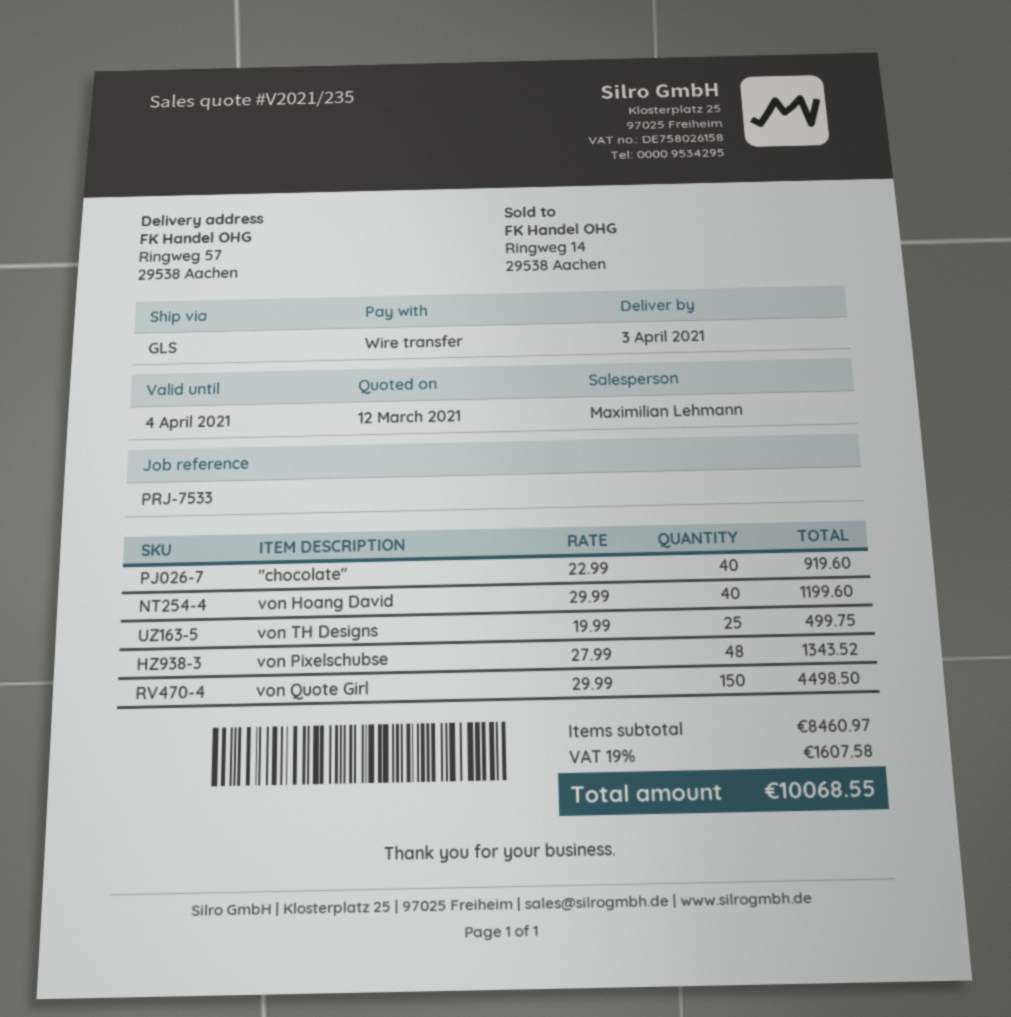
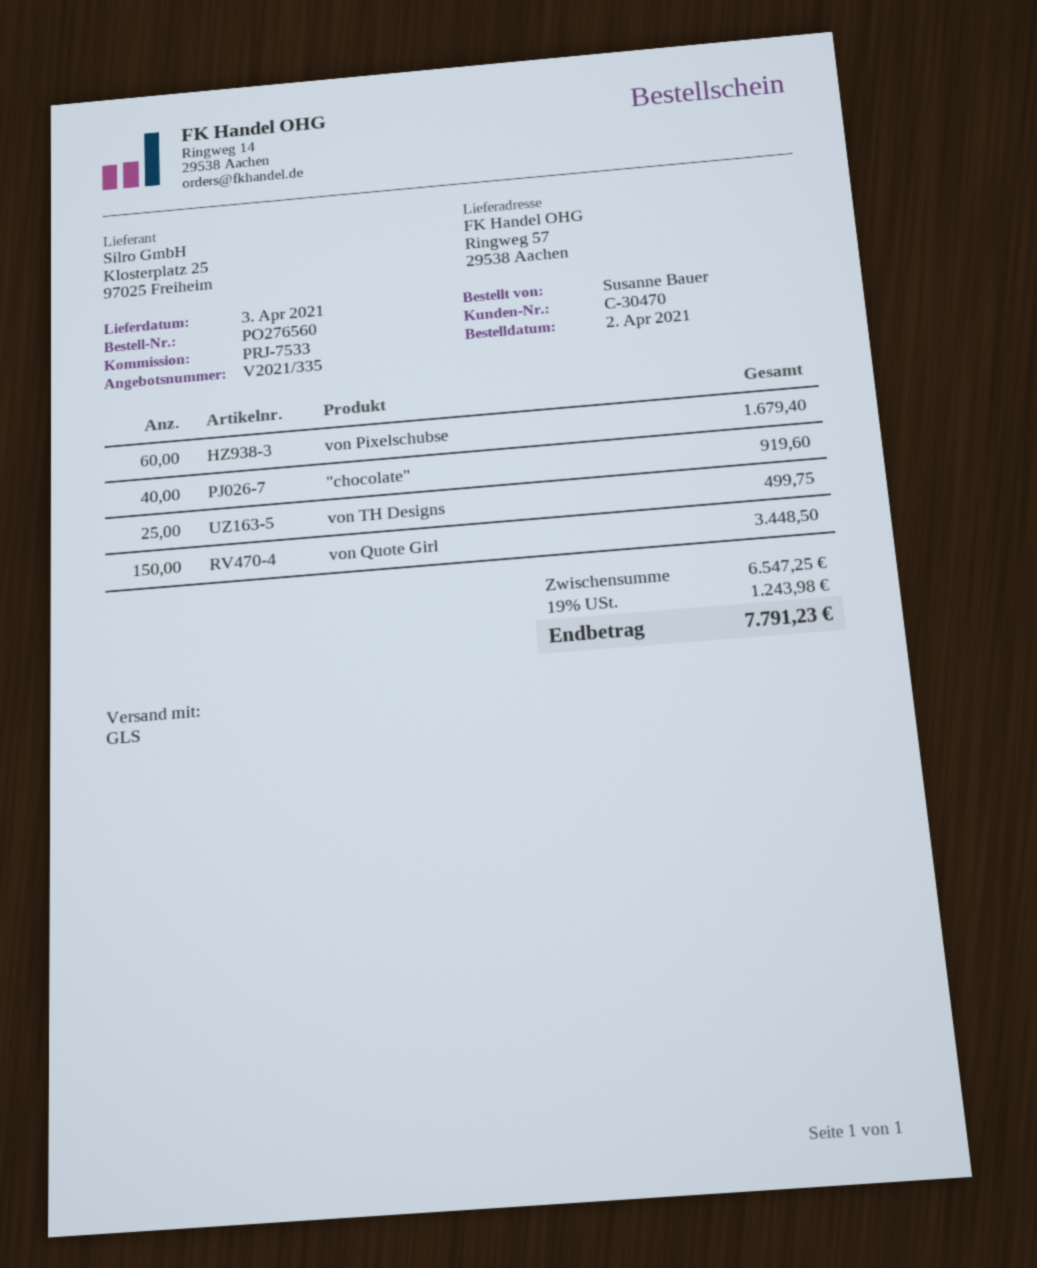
quote number: V2021/235 -> V2021/335
von Hoang David: 40 for 1199.60 -> none
von Pixelschubse: 48 for 1343.52 -> 60 for 1679.40
von Quote Girl: 150 for 4498.50 -> 150 for 3448.50
subtotal: 8460.97 -> 6547.25
tax: 19% = 1607.58 -> 19% = 1243.98
total: 10068.55 -> 7791.23

